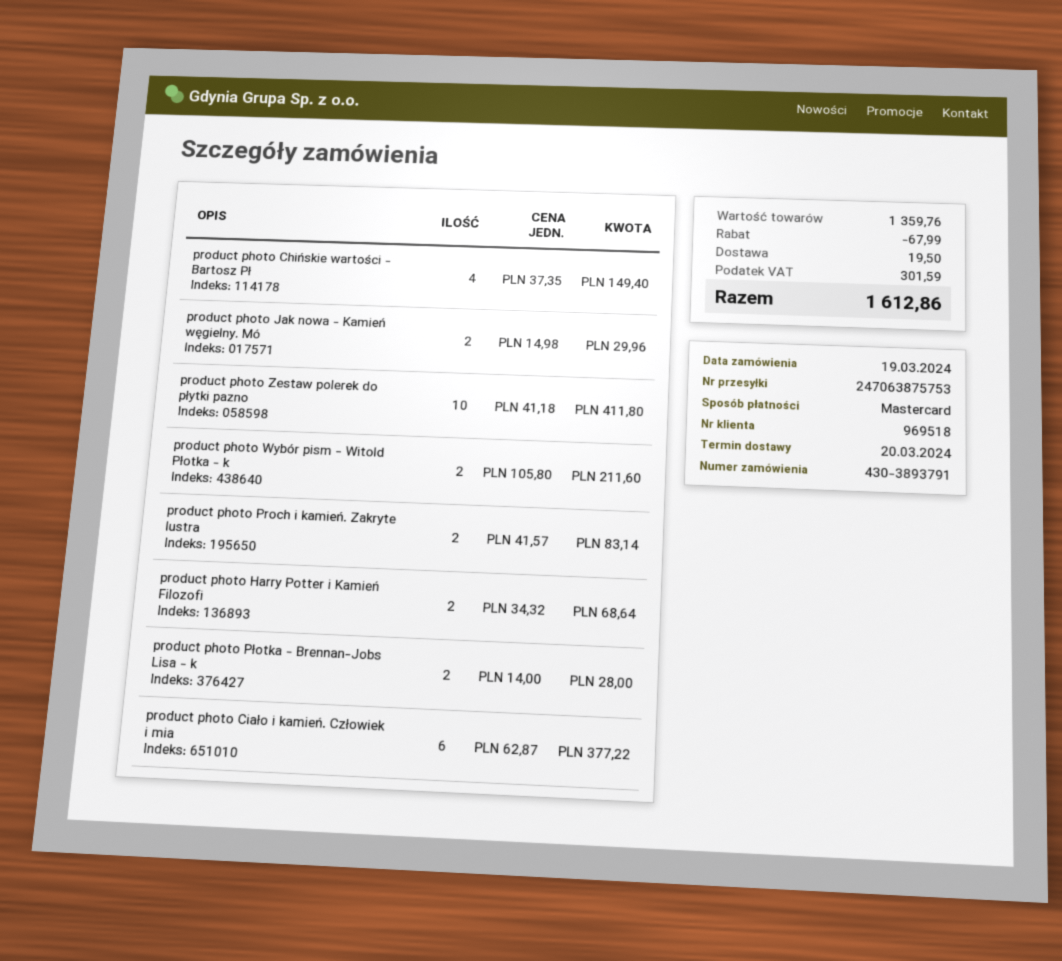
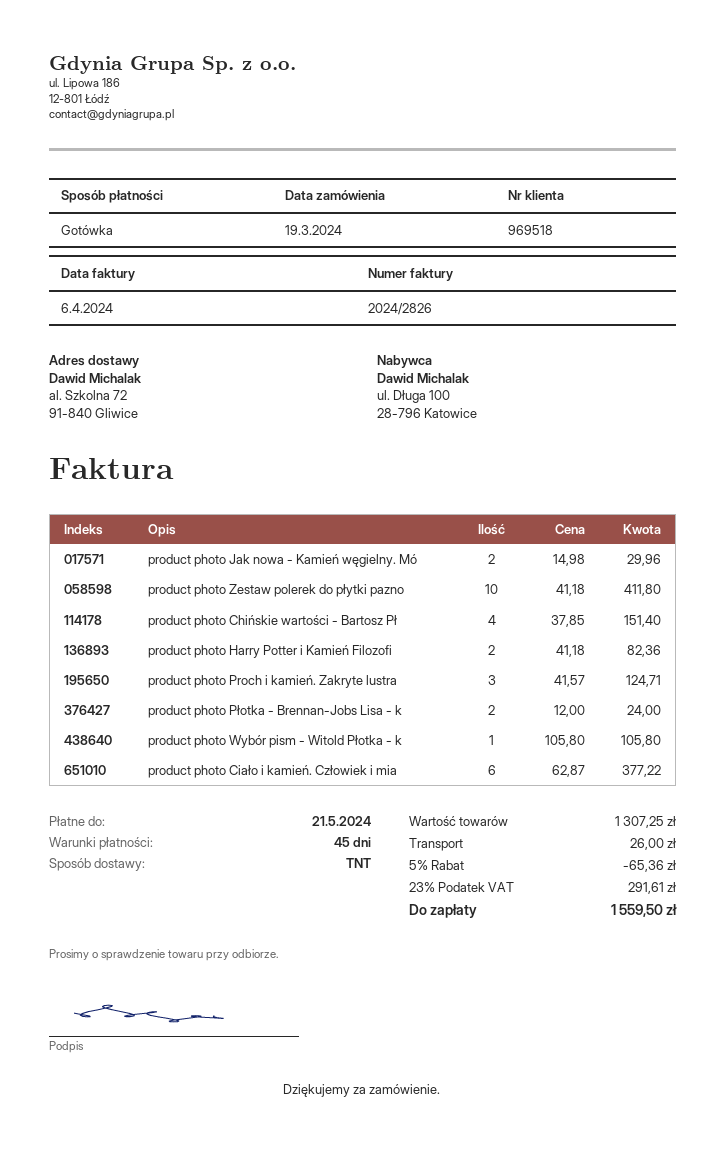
payment method: Mastercard -> cash
product photo Chińskie wartości - Bartosz Pł: 4 x 37.35 = 149.40 -> 4 x 37.85 = 151.40
product photo Wybór pism - Witold Płotka - k: 2 x 105.80 = 211.60 -> 1 x 105.80 = 105.80
product photo Proch i kamień. Zakryte lustra: 2 x 41.57 = 83.14 -> 3 x 41.57 = 124.71
product photo Harry Potter i Kamień Filozofi: 2 x 34.32 = 68.64 -> 2 x 41.18 = 82.36
product photo Płotka - Brennan-Jobs Lisa - k: 2 x 14.00 = 28.00 -> 2 x 12.00 = 24.00
subtotal: 1359.76 -> 1307.25
discount: 67.99 -> 65.36
shipping: 19.50 -> 26.00
tax: 301.59 -> 291.61
total: 1612.86 -> 1559.50

